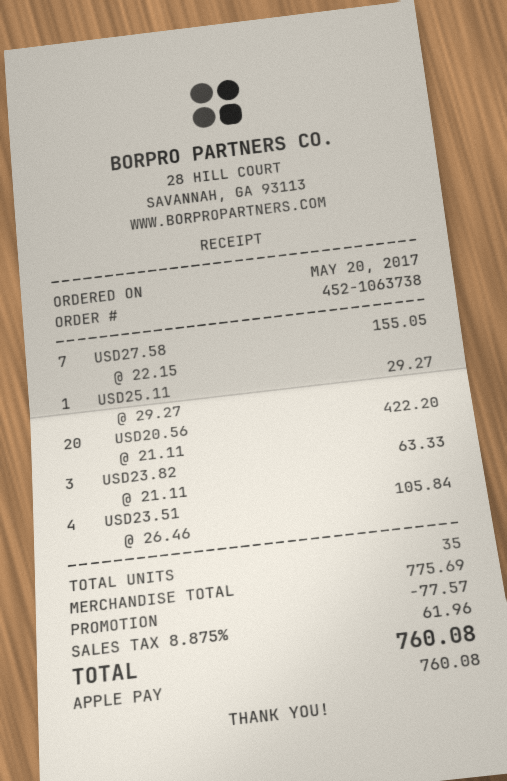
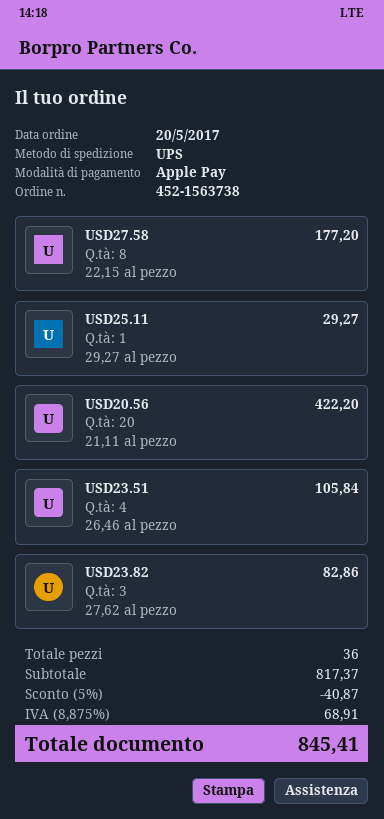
order number: 452-1063738 -> 452-1563738
USD27.58: 7 x 22.15 = 155.05 -> 8 x 22.15 = 177.20
USD23.82: 3 x 21.11 = 63.33 -> 3 x 27.62 = 82.86
total quantity: 35 -> 36
subtotal: 775.69 -> 817.37
discount: 77.57 -> 40.87
tax: 8.875% = 61.96 -> 8.875% = 68.91
total: 760.08 -> 845.41

